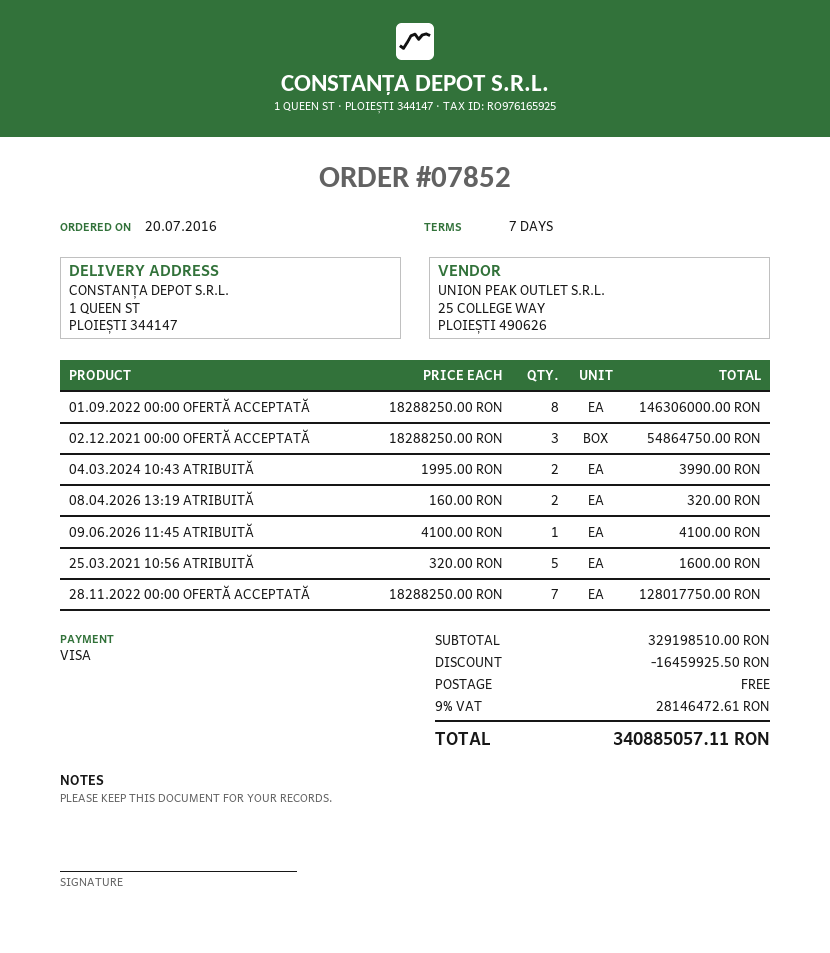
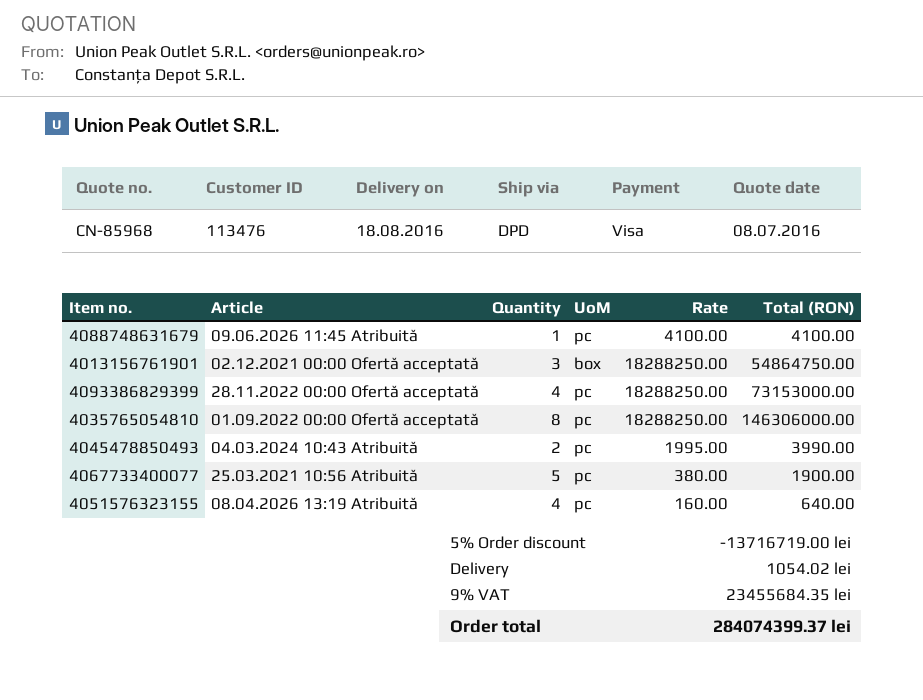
08.04.2026 13:19 ATRIBUITĂ: 2 x 160.00 = 320.00 -> 4 x 160.00 = 640.00
25.03.2021 10:56 ATRIBUITĂ: 5 x 320.00 = 1600.00 -> 5 x 380.00 = 1900.00
28.11.2022 00:00 OFERTĂ ACCEPTATĂ: 7 x 18288250.00 = 128017750.00 -> 4 x 18288250.00 = 73153000.00
discount: 16459925.50 -> 13716719.00
shipping: 0.00 -> 1054.02
tax: 9% = 28146472.61 -> 9% = 23455684.35
total: 340885057.11 -> 284074399.37

